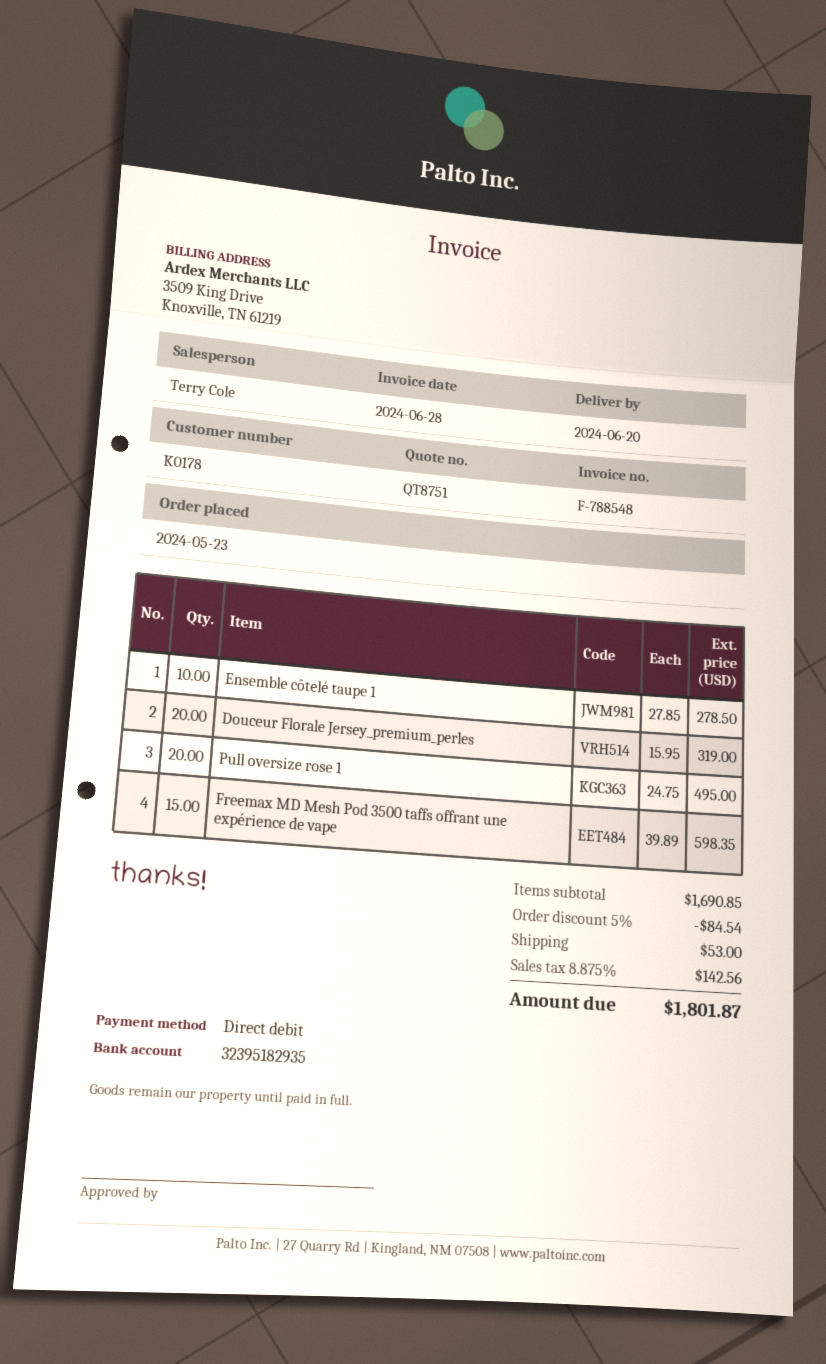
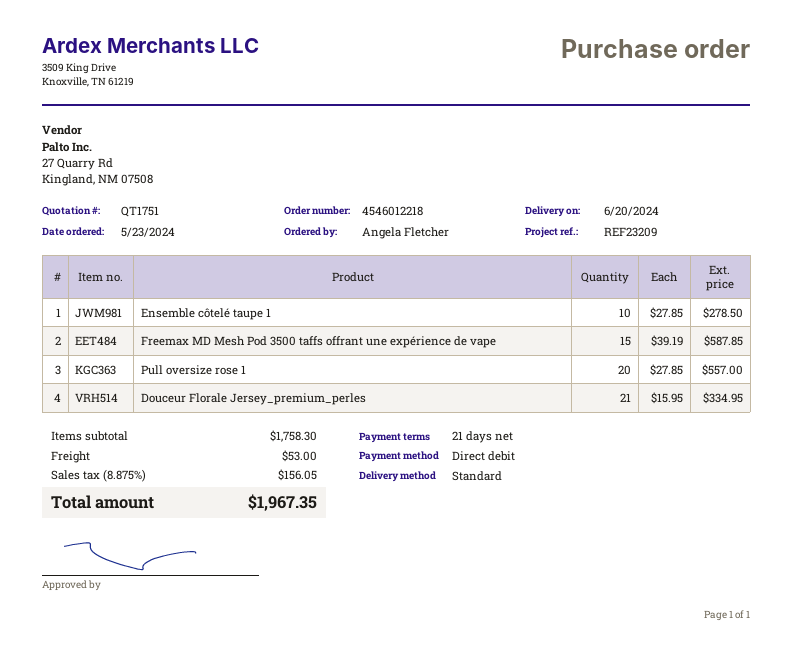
quote number: QT8751 -> QT1751
Douceur Florale Jersey_premium_perles: 20 x 15.95 = 319.00 -> 21 x 15.95 = 334.95
Pull oversize rose 1: 20 x 24.75 = 495.00 -> 20 x 27.85 = 557.00
Freemax MD Mesh Pod 3500 taffs offrant une expérience de vape: 15 x 39.89 = 598.35 -> 15 x 39.19 = 587.85
subtotal: 1690.85 -> 1758.30
discount: 5% = 84.54 -> none
tax: 8.875% = 142.56 -> 8.875% = 156.05
total: 1801.87 -> 1967.35

